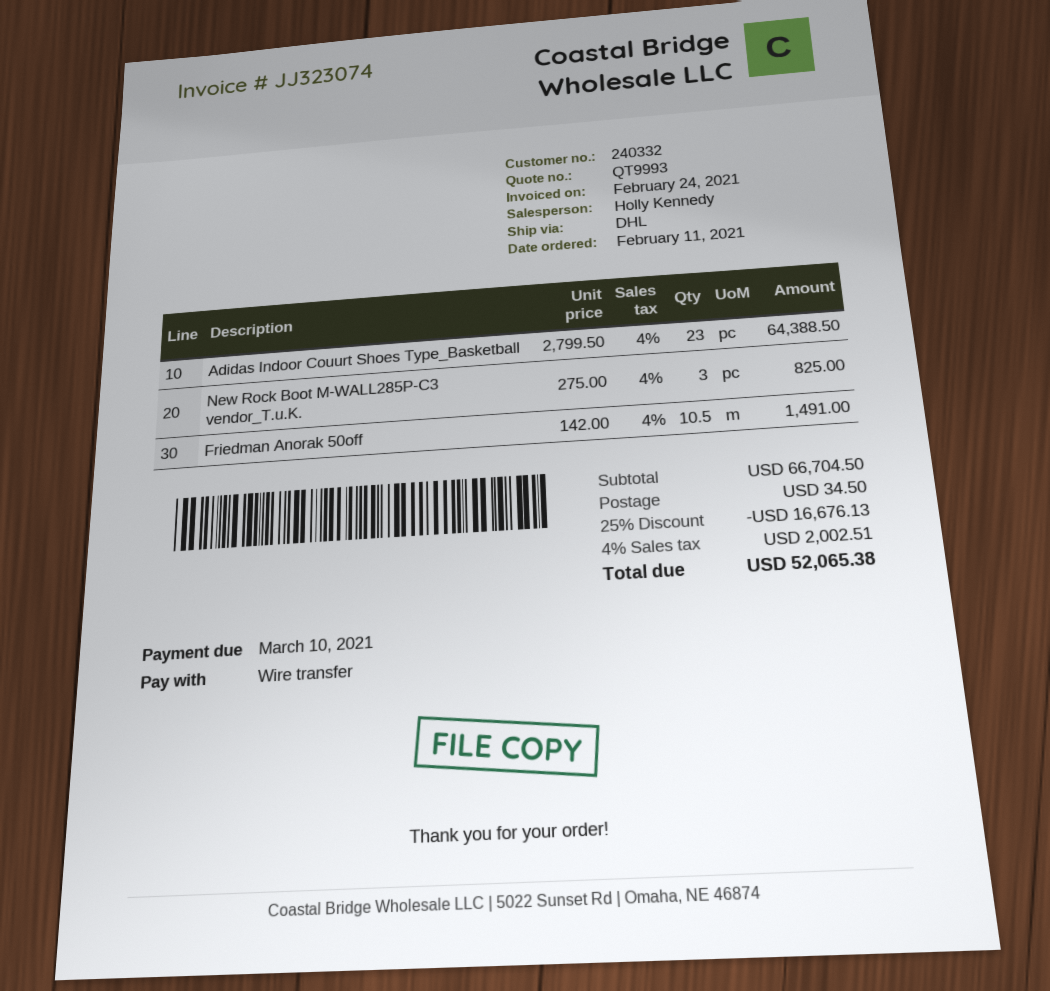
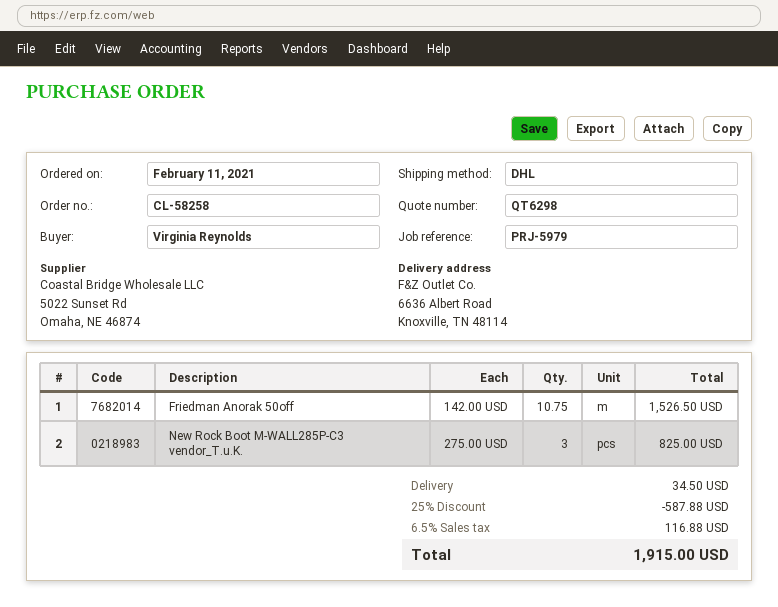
quote number: QT9993 -> QT6298
Adidas Indoor Couurt Shoes Type_Basketball: 23 x 2799.50 = 64388.50 -> none
Friedman Anorak 50off: 10.5 x 142.00 = 1491.00 -> 10.75 x 142.00 = 1526.50
discount: 25% = 16676.13 -> 25% = 587.88
tax: 4% = 2002.51 -> 6.5% = 116.88
total: 52065.38 -> 1915.00

